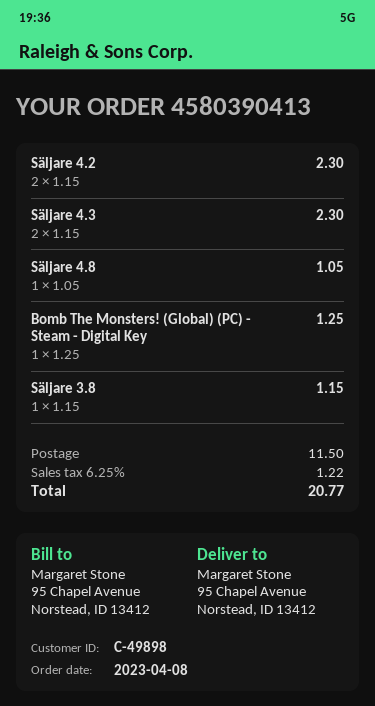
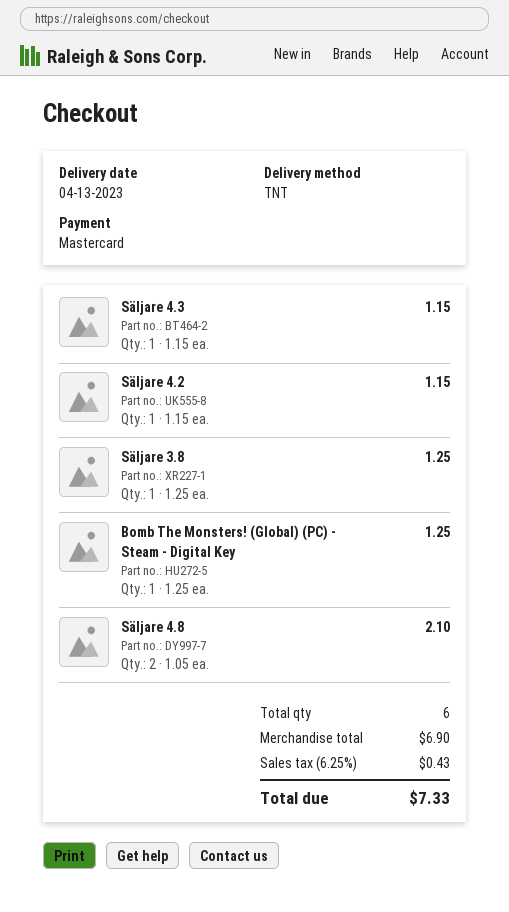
Säljare 4.2: 2 x 1.15 = 2.30 -> 1 x 1.15 = 1.15
Säljare 4.3: 2 x 1.15 = 2.30 -> 1 x 1.15 = 1.15
Säljare 4.8: 1 x 1.05 = 1.05 -> 2 x 1.05 = 2.10
Säljare 3.8: 1 x 1.15 = 1.15 -> 1 x 1.25 = 1.25
shipping: 11.50 -> none
tax: 6.25% = 1.22 -> 6.25% = 0.43
total: 20.77 -> 7.33

